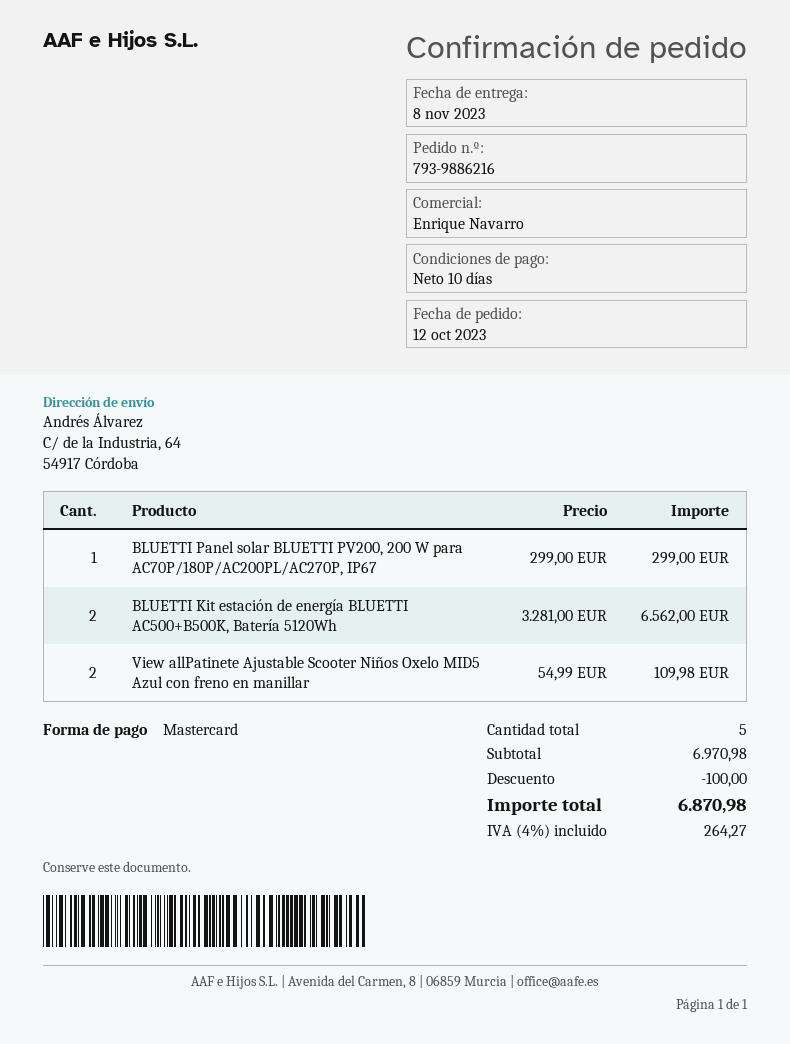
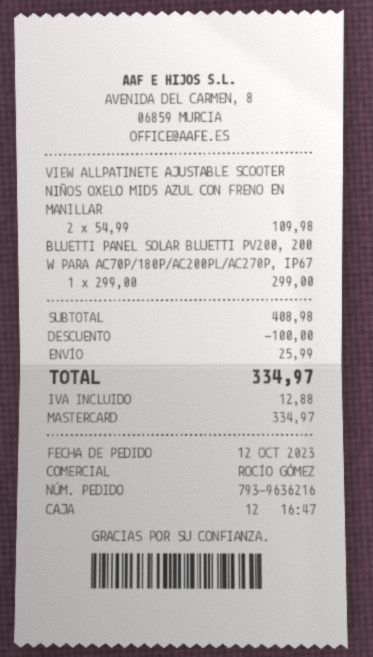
order number: 793-9886216 -> 793-9636216
sales rep: Enrique Navarro -> ROCÍO GÓMEZ
BLUETTI Kit estación de energía BLUETTI AC500+B500K, Batería 5120Wh: 2 x 3281.00 = 6562.00 -> none
subtotal: 6970.98 -> 408.98
shipping: none -> 25.99
tax: 264.27 -> 12.88
total: 6870.98 -> 334.97

